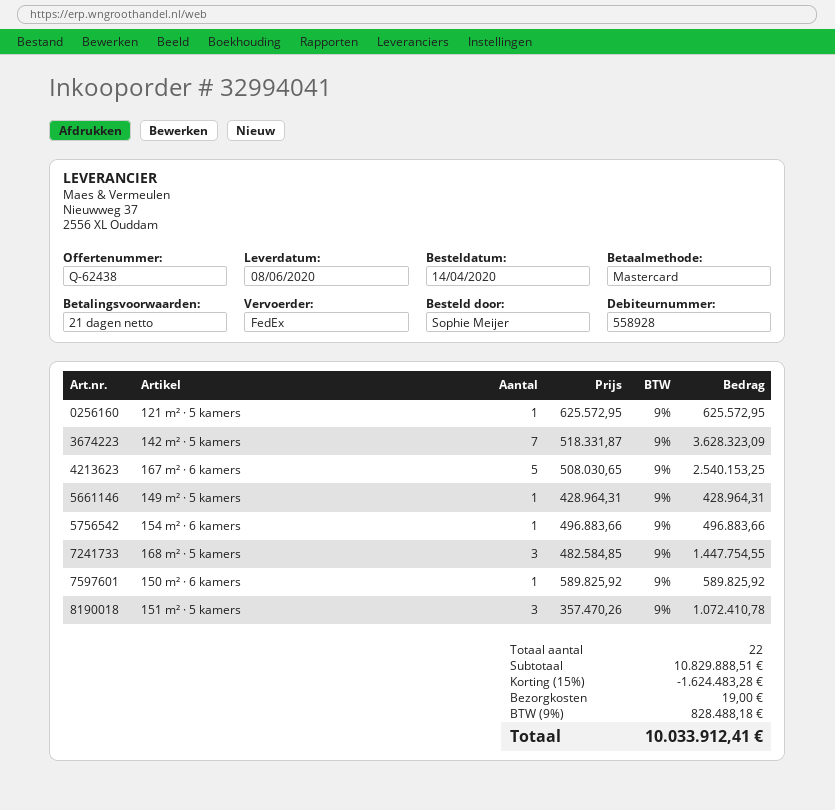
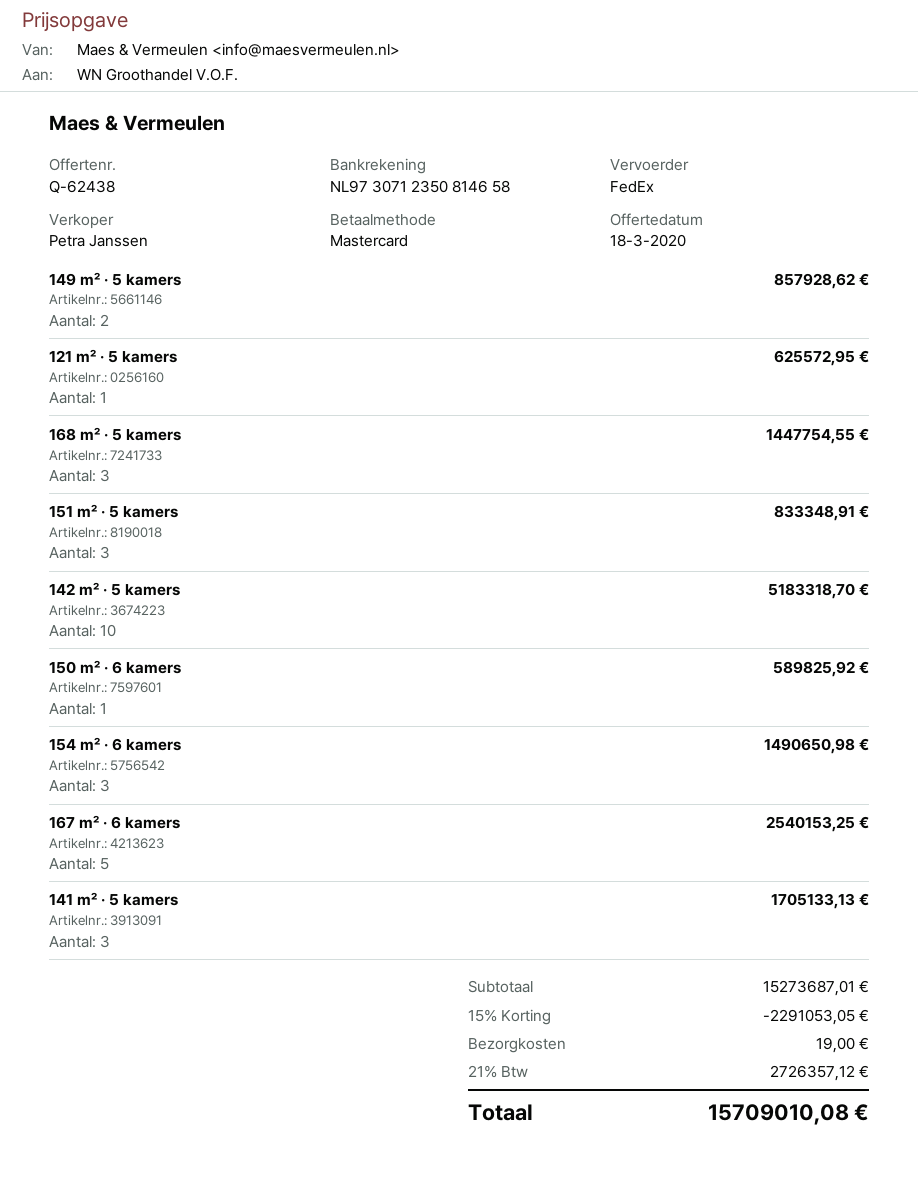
142 m² · 5 kamers: 7 for 3628323.09 -> 10 for 5183318.70
149 m² · 5 kamers: 1 for 428964.31 -> 2 for 857928.62
154 m² · 6 kamers: 1 for 496883.66 -> 3 for 1490650.98
151 m² · 5 kamers: 3 for 1072410.78 -> 3 for 833348.91
141 m² · 5 kamers: none -> 3 for 1705133.13
subtotal: 10829888.51 -> 15273687.01
discount: 15% = 1624483.28 -> 15% = 2291053.05
tax: 9% = 828488.18 -> 21% = 2726357.12
total: 10033912.41 -> 15709010.08

